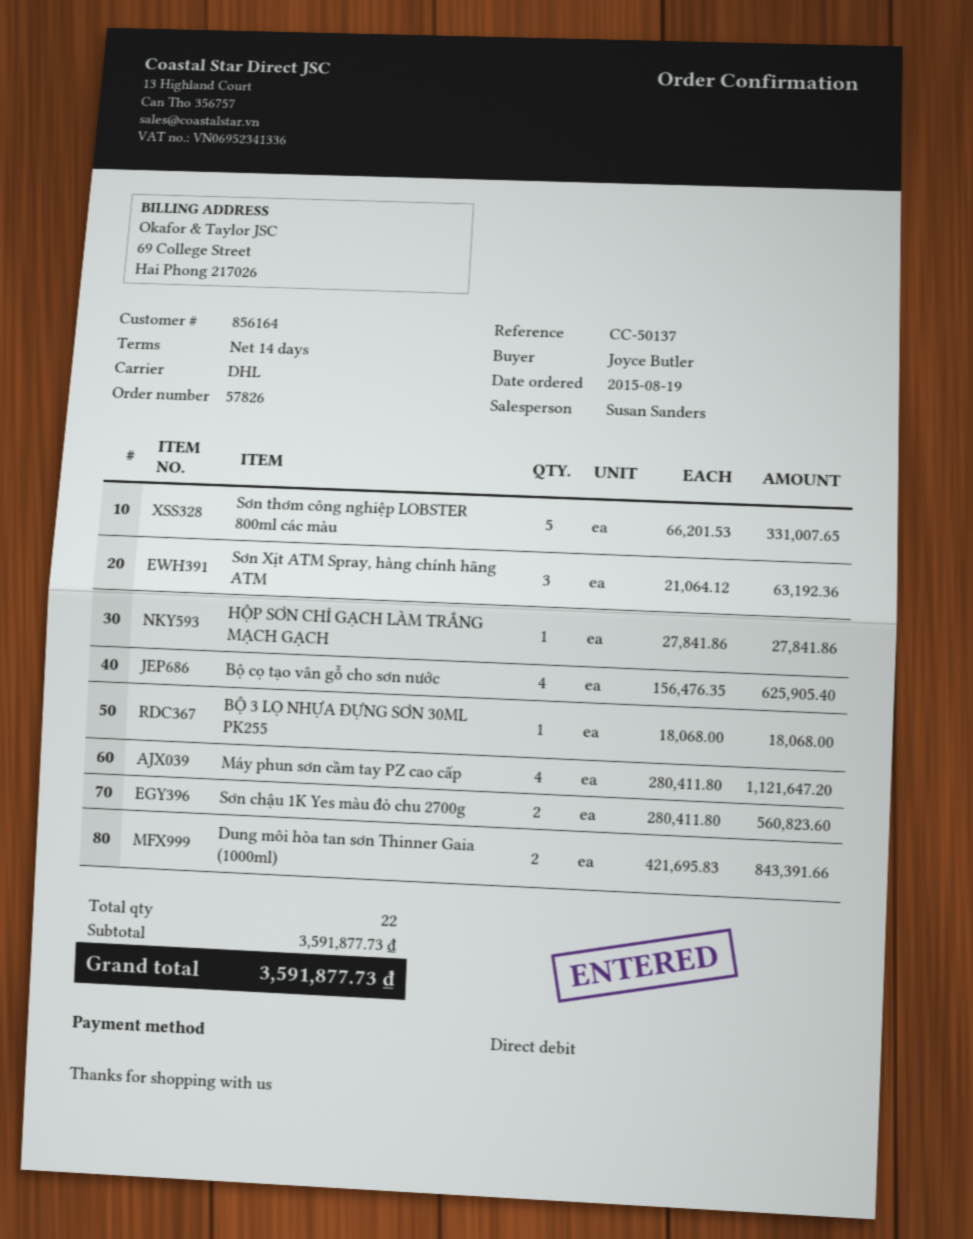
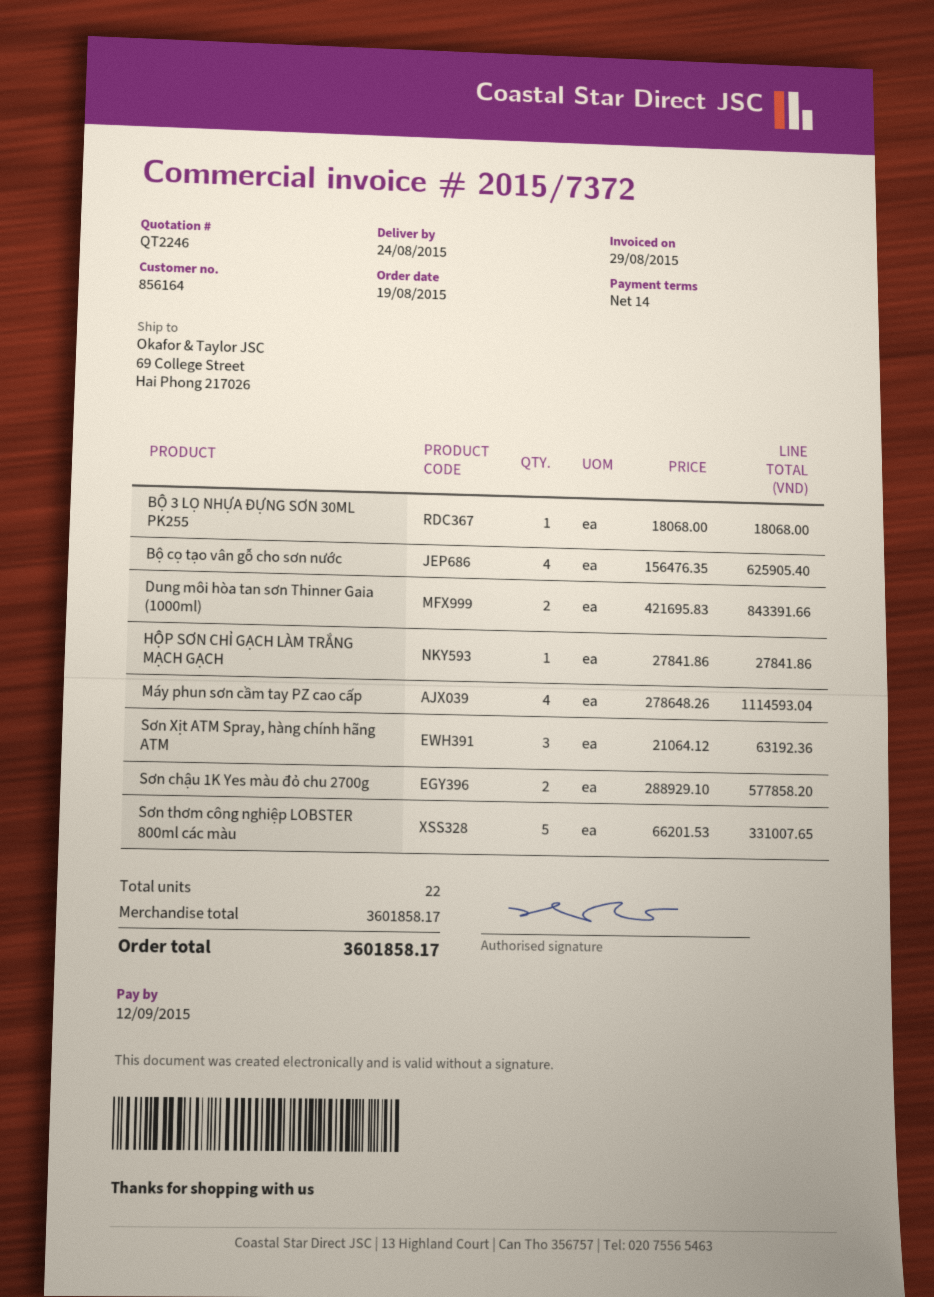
Máy phun sơn cầm tay PZ cao cấp: 4 x 280411.80 = 1121647.20 -> 4 x 278648.26 = 1114593.04
Sơn chậu 1K Yes màu đỏ chu 2700g: 2 x 280411.80 = 560823.60 -> 2 x 288929.10 = 577858.20
subtotal: 3591877.73 -> 3601858.17
total: 3591877.73 -> 3601858.17

